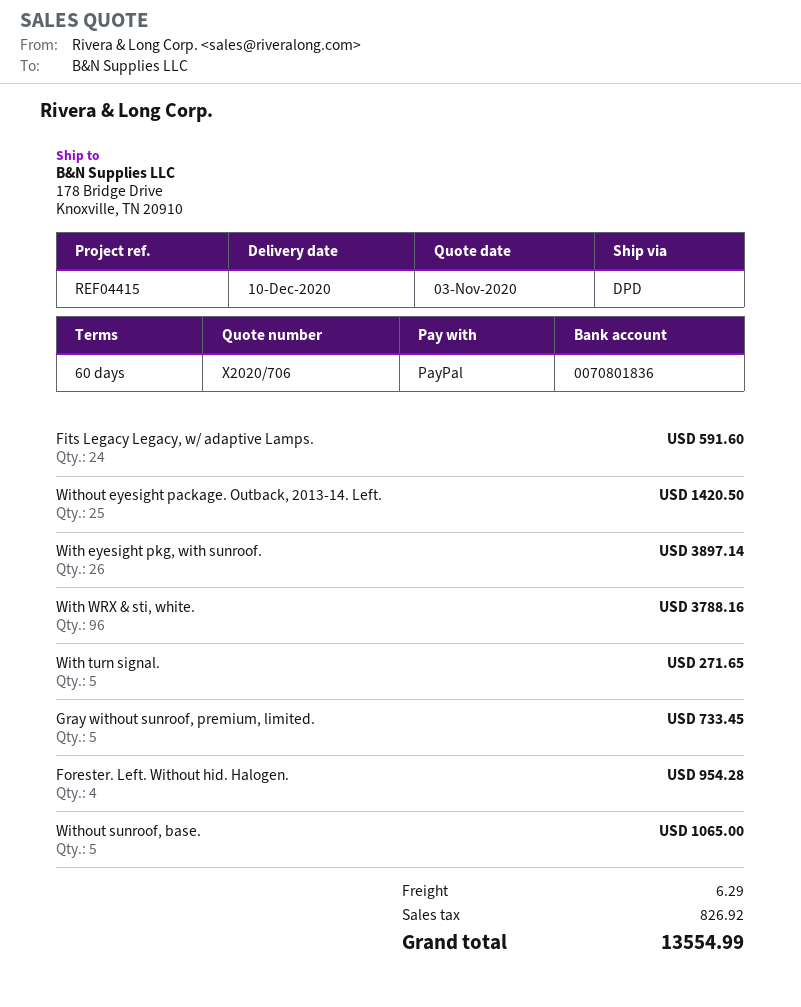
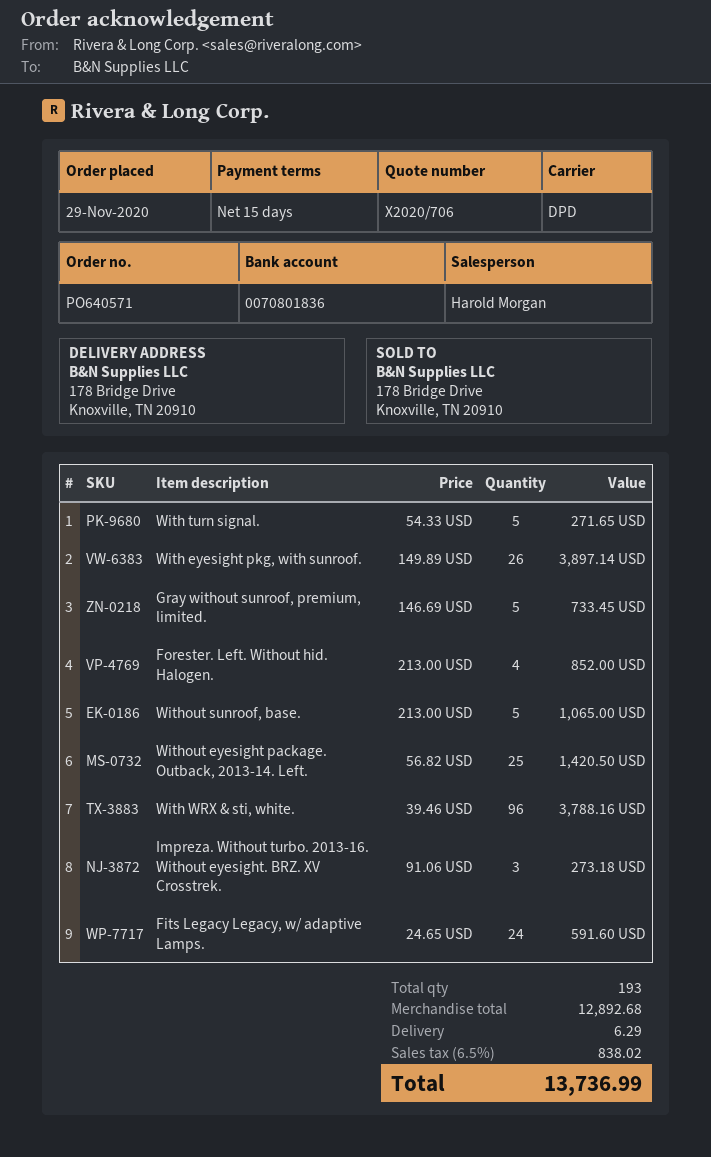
payment terms: 60 days -> 15 days
Forester. Left. Without hid. Halogen.: 4 for 954.28 -> 4 for 852.00
Impreza. Without turbo. 2013-16. Without eyesight. BRZ. XV Crosstrek.: none -> 3 for 273.18
tax: 826.92 -> 838.02
total: 13554.99 -> 13736.99

